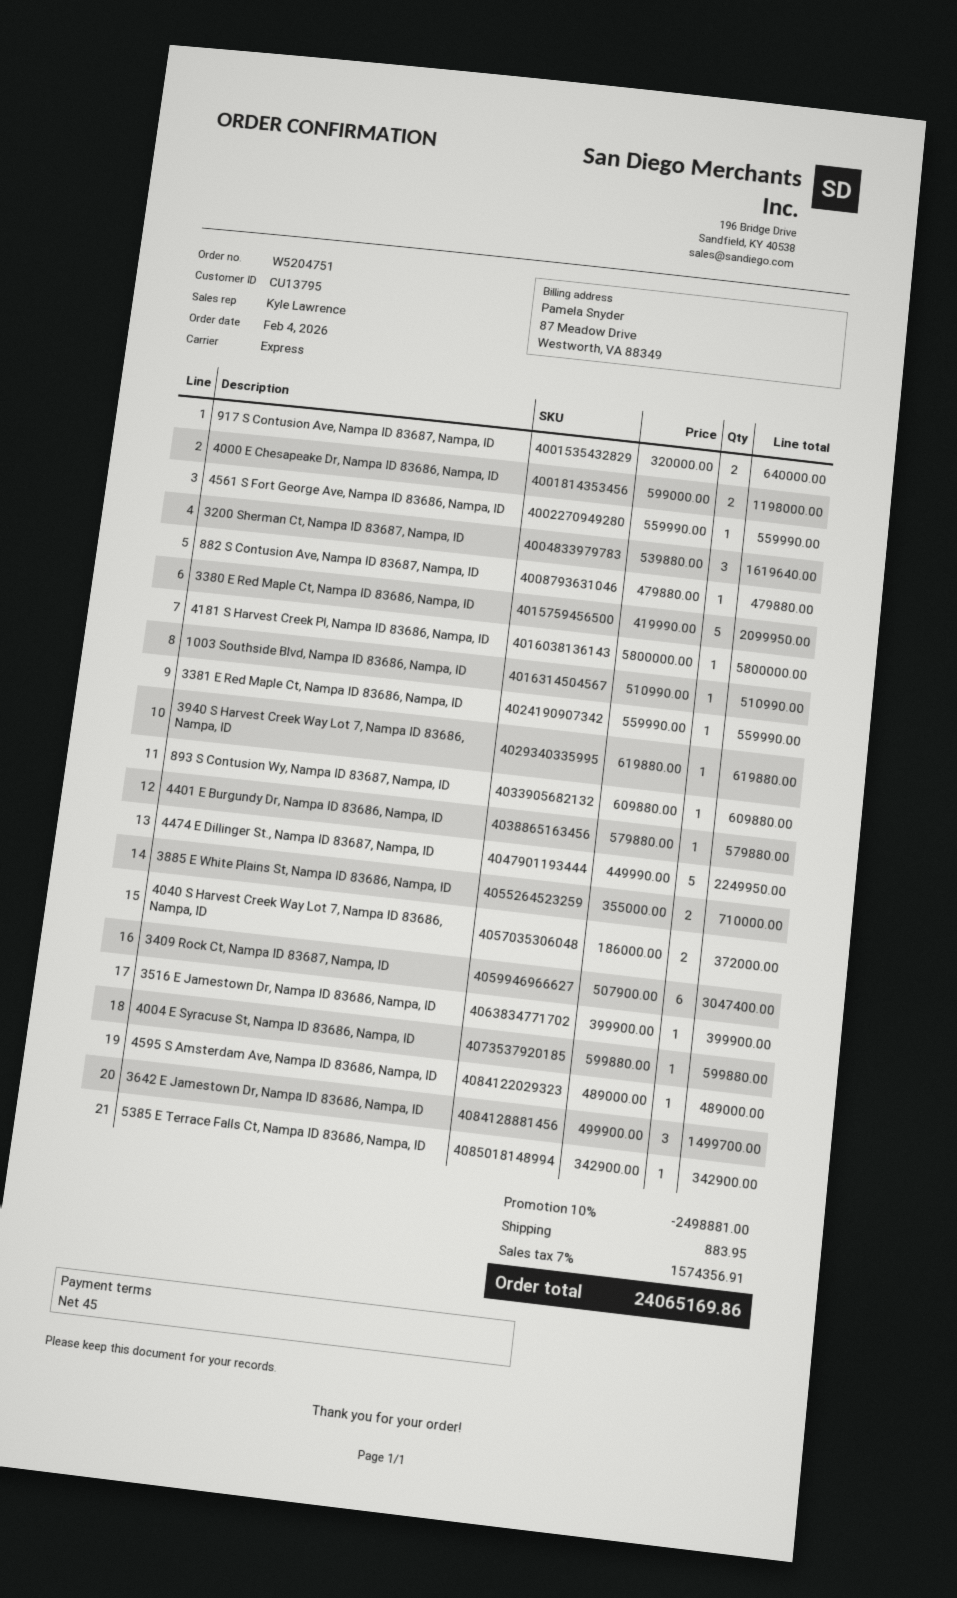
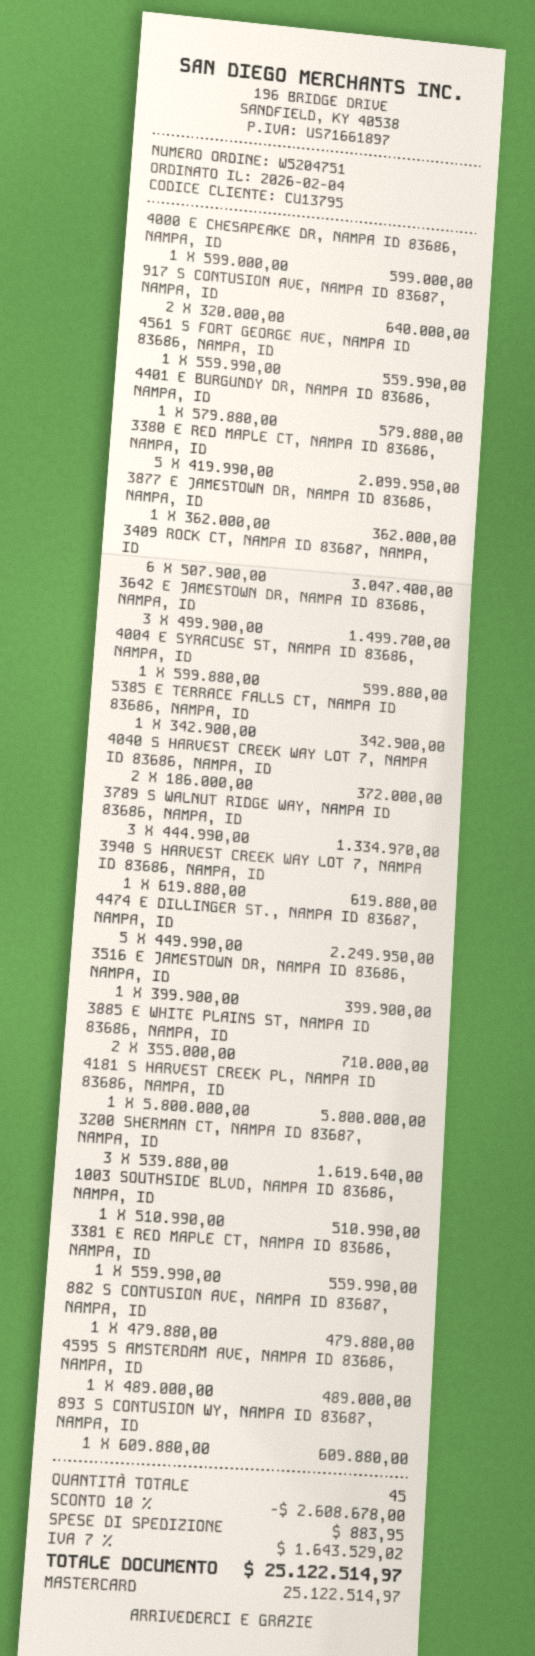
4000 E Chesapeake Dr, Nampa ID 83686, Nampa, ID: 2 x 599000.00 = 1198000.00 -> 1 x 599000.00 = 599000.00
3877 E JAMESTOWN DR, NAMPA ID 83686, NAMPA, ID: none -> 1 x 362000.00 = 362000.00
3789 S WALNUT RIDGE WAY, NAMPA ID 83686, NAMPA, ID: none -> 3 x 444990.00 = 1334970.00
discount: 10% = 2498881.00 -> 10% = 2608678.00
tax: 7% = 1574356.91 -> 7% = 1643529.02
total: 24065169.86 -> 25122514.97

